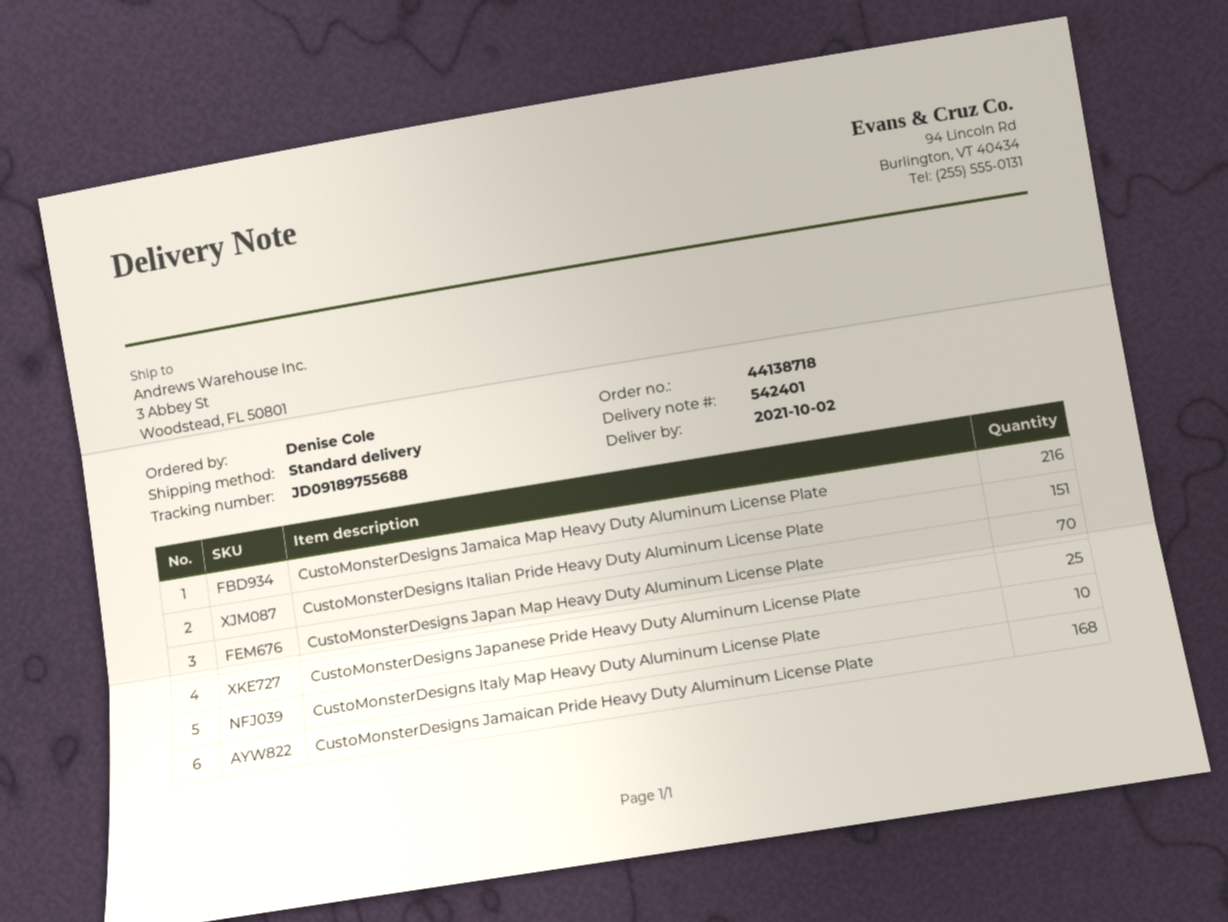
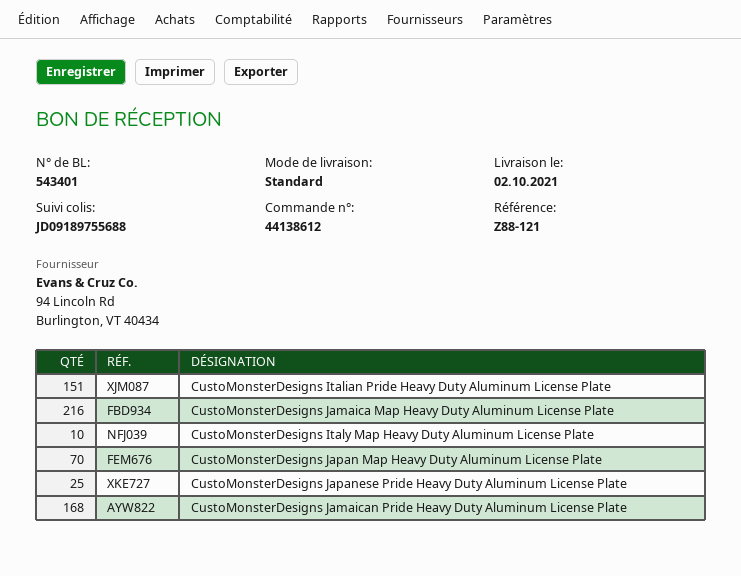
order number: 44138718 -> 44138612
delivery note number: 542401 -> 543401

